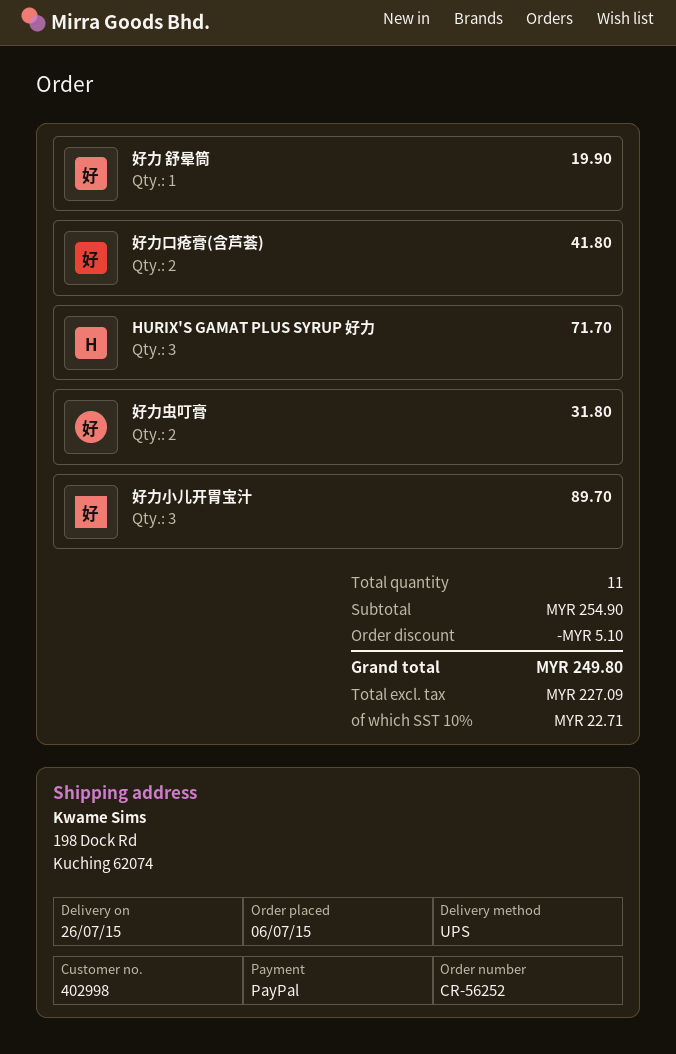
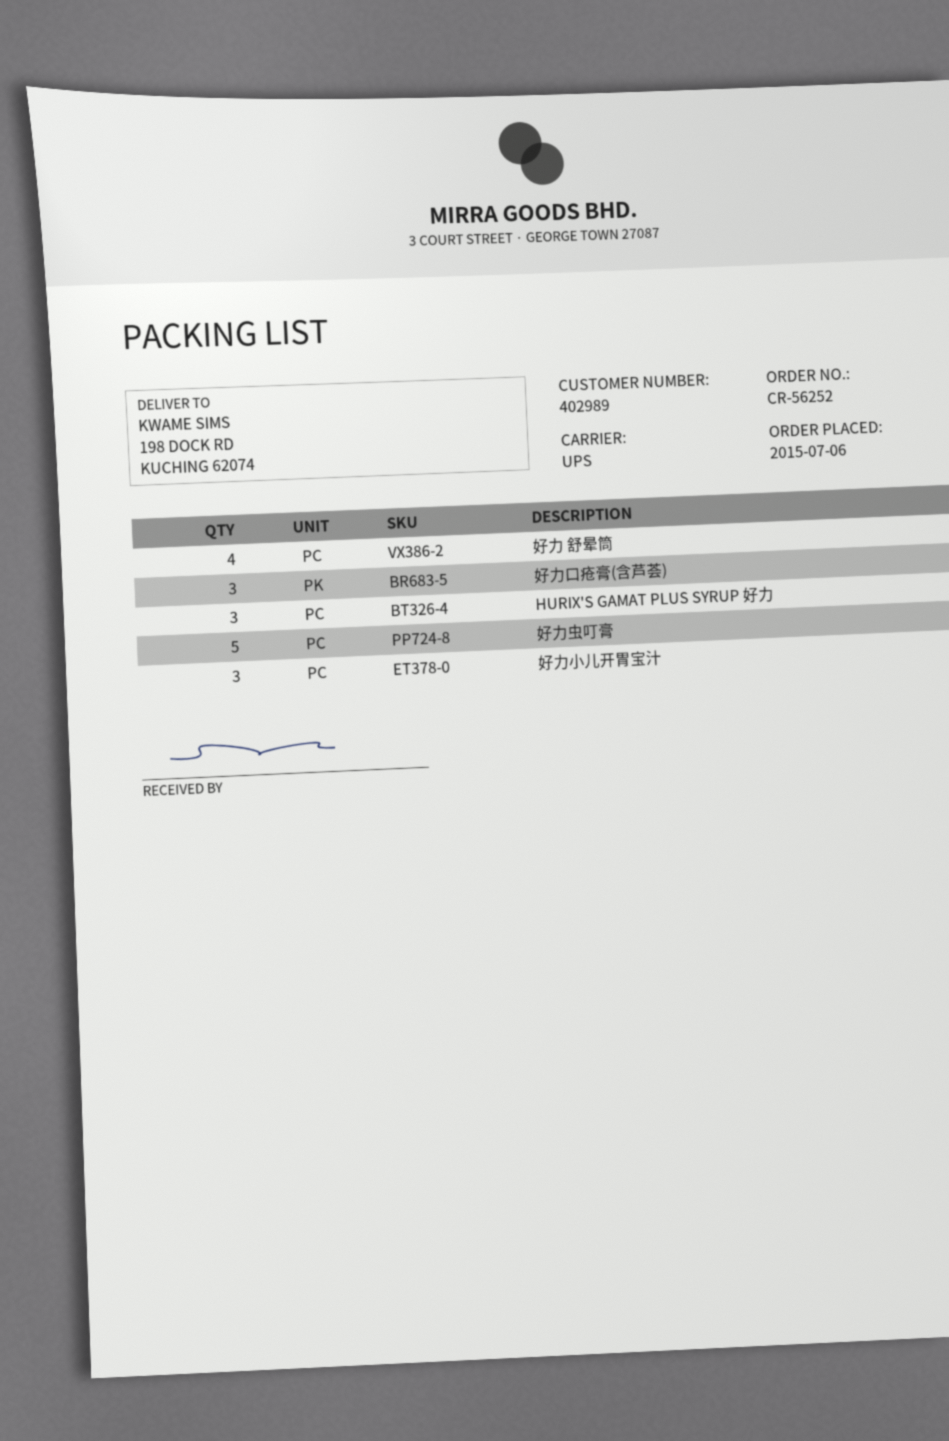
customer number: 402998 -> 402989
好力 舒晕筒: 1 -> 4
好力口疮膏(含芦荟): 2 -> 3
好力虫叮膏: 2 -> 5

